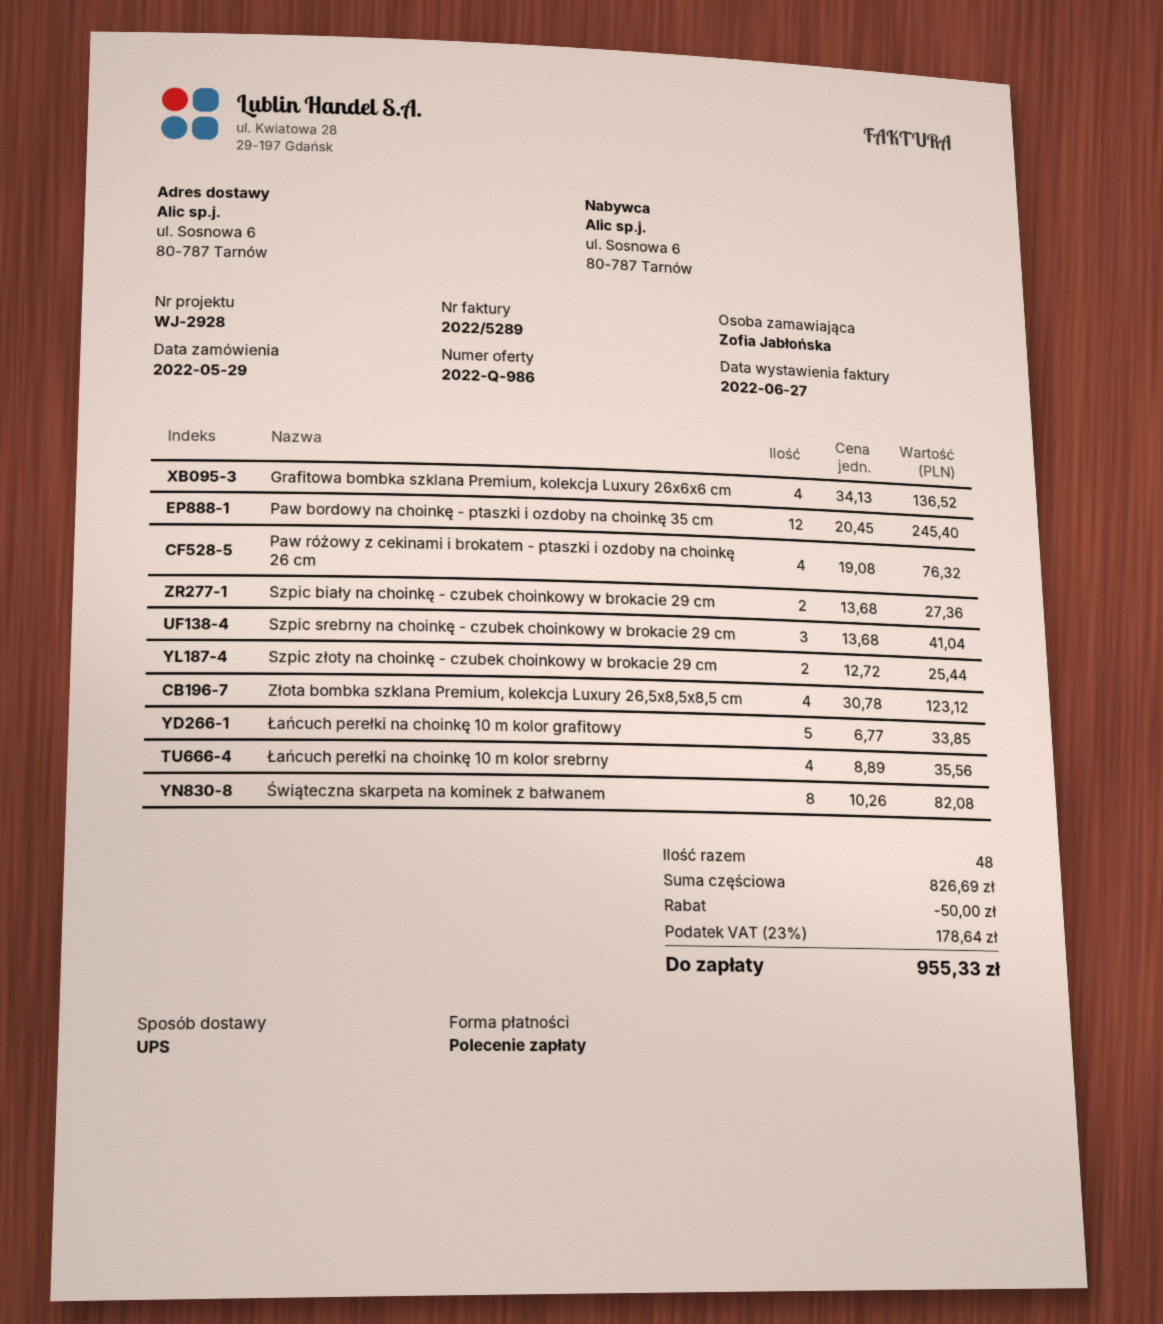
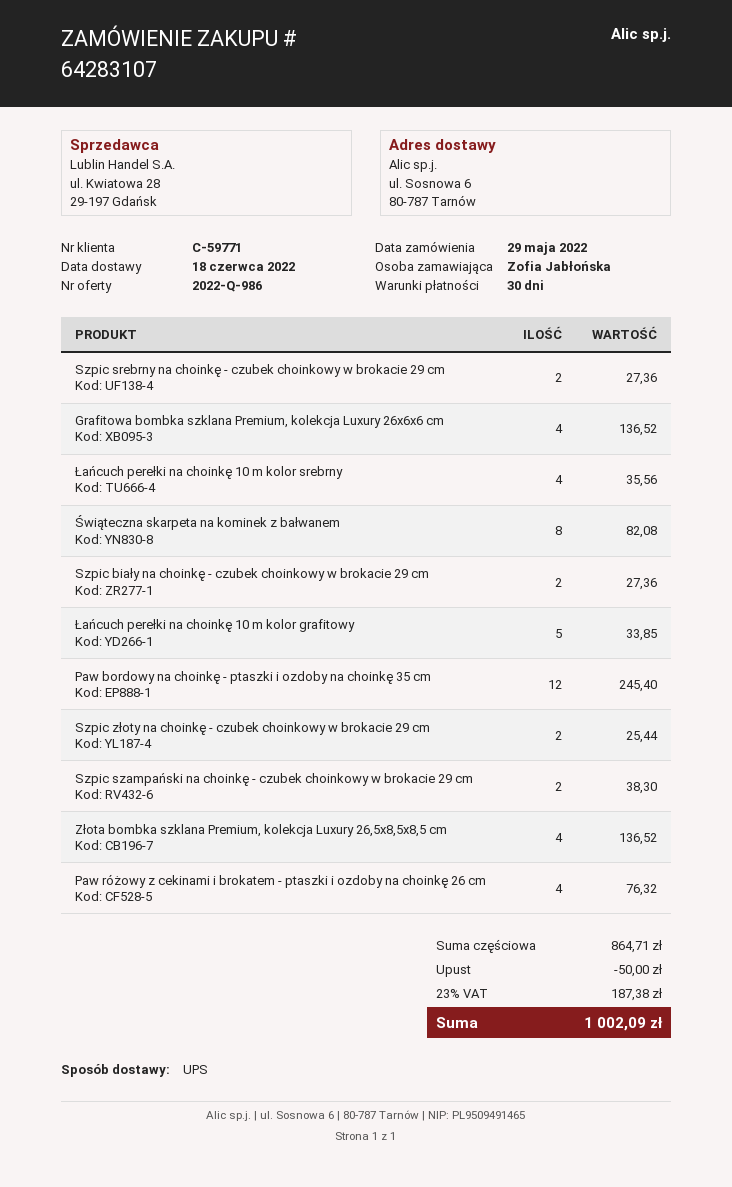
Szpic srebrny na choinkę - czubek choinkowy w brokacie 29 cm: 3 for 41.04 -> 2 for 27.36
Złota bombka szklana Premium, kolekcja Luxury 26,5x8,5x8,5 cm: 4 for 123.12 -> 4 for 136.52
Szpic szampański na choinkę - czubek choinkowy w brokacie 29 cm: none -> 2 for 38.30
subtotal: 826.69 -> 864.71
tax: 23% = 178.64 -> 23% = 187.38
total: 955.33 -> 1002.09

